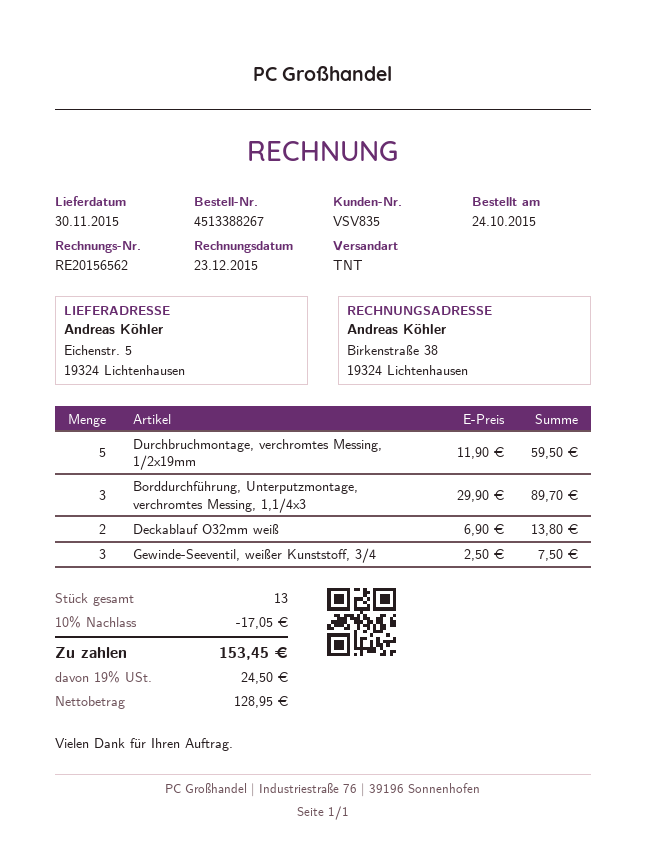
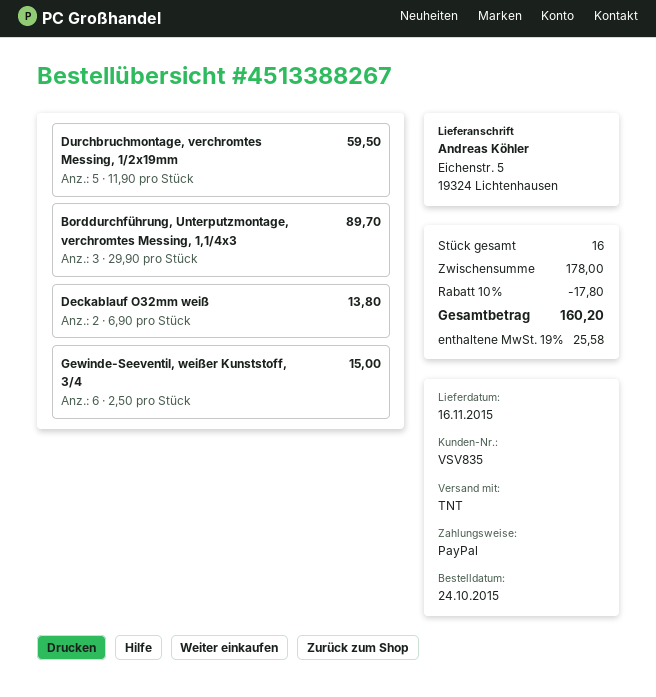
delivery date: 2015-11-30 -> 2015-11-16
Gewinde-Seeventil, weißer Kunststoff, 3/4: 3 x 2.50 = 7.50 -> 6 x 2.50 = 15.00
total quantity: 13 -> 16
discount: 10% = 17.05 -> 10% = 17.80
tax: 19% = 24.50 -> 19% = 25.58
total: 153.45 -> 160.20

